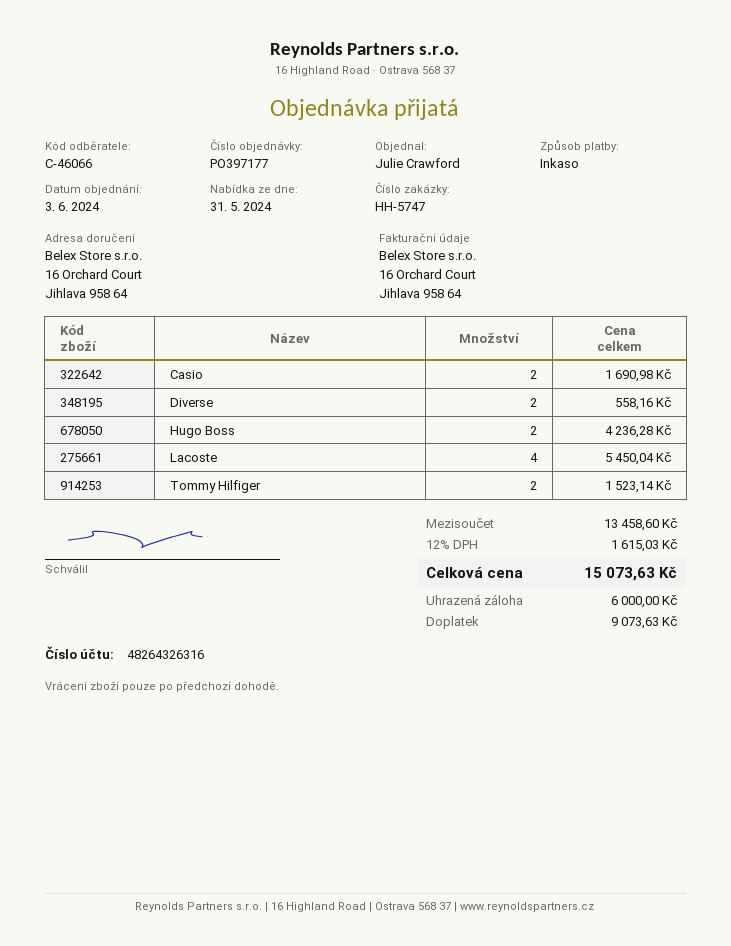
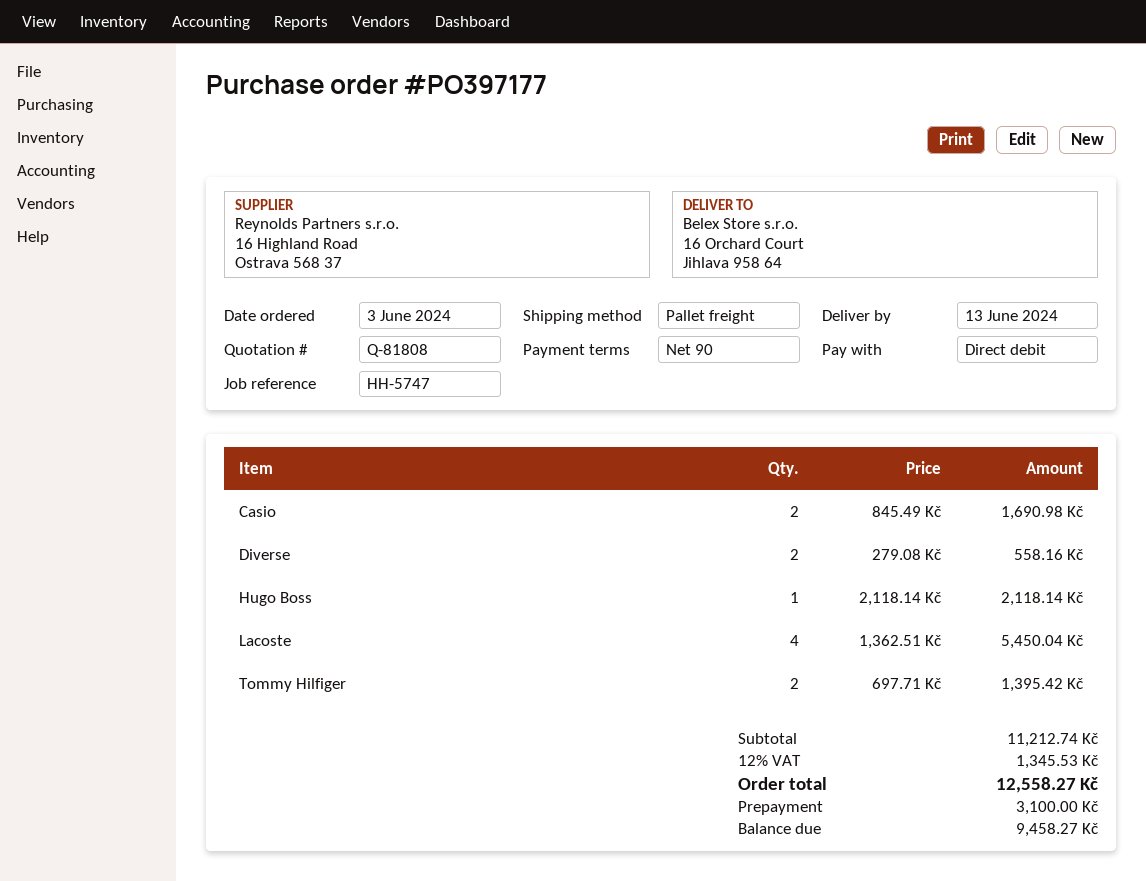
Hugo Boss: 2 for 4236.28 -> 1 for 2118.14
Tommy Hilfiger: 2 for 1523.14 -> 2 for 1395.42
subtotal: 13458.60 -> 11212.74
tax: 12% = 1615.03 -> 12% = 1345.53
total: 15073.63 -> 12558.27
deposit: 6000.00 -> 3100.00
balance: 9073.63 -> 9458.27

